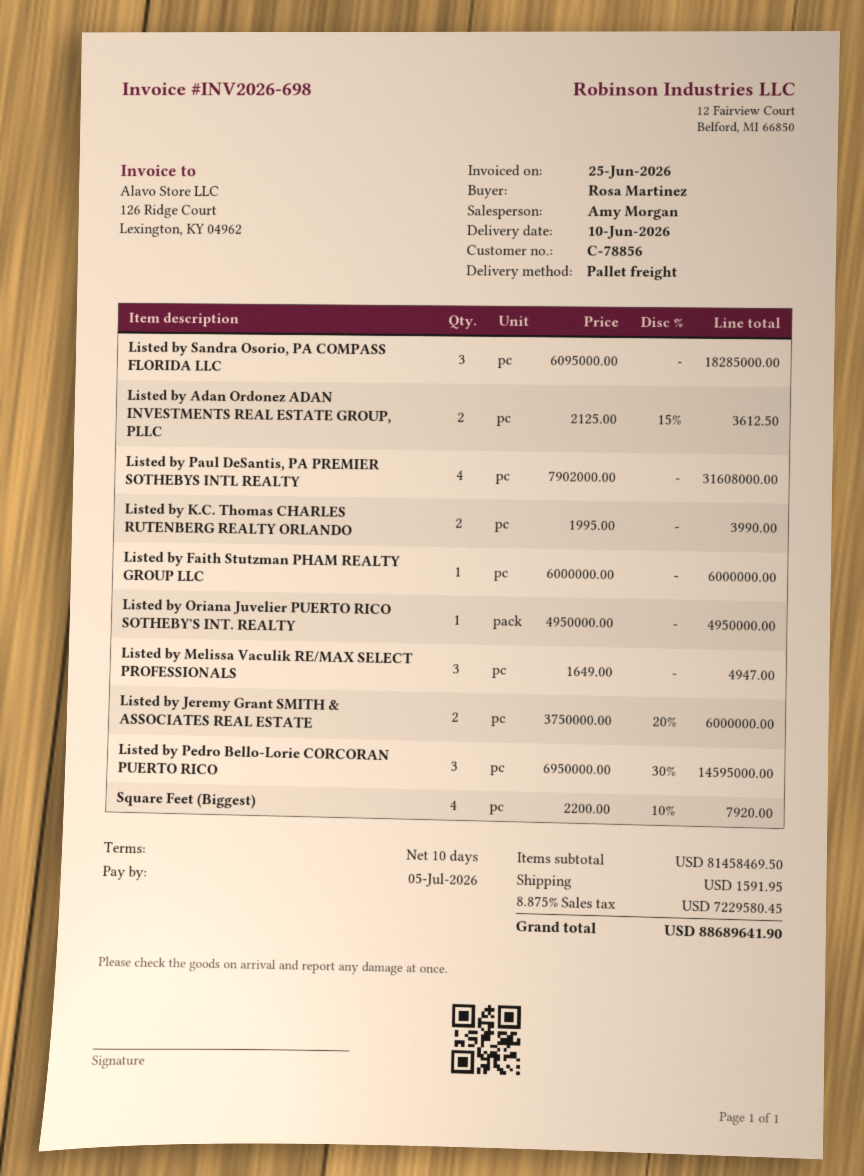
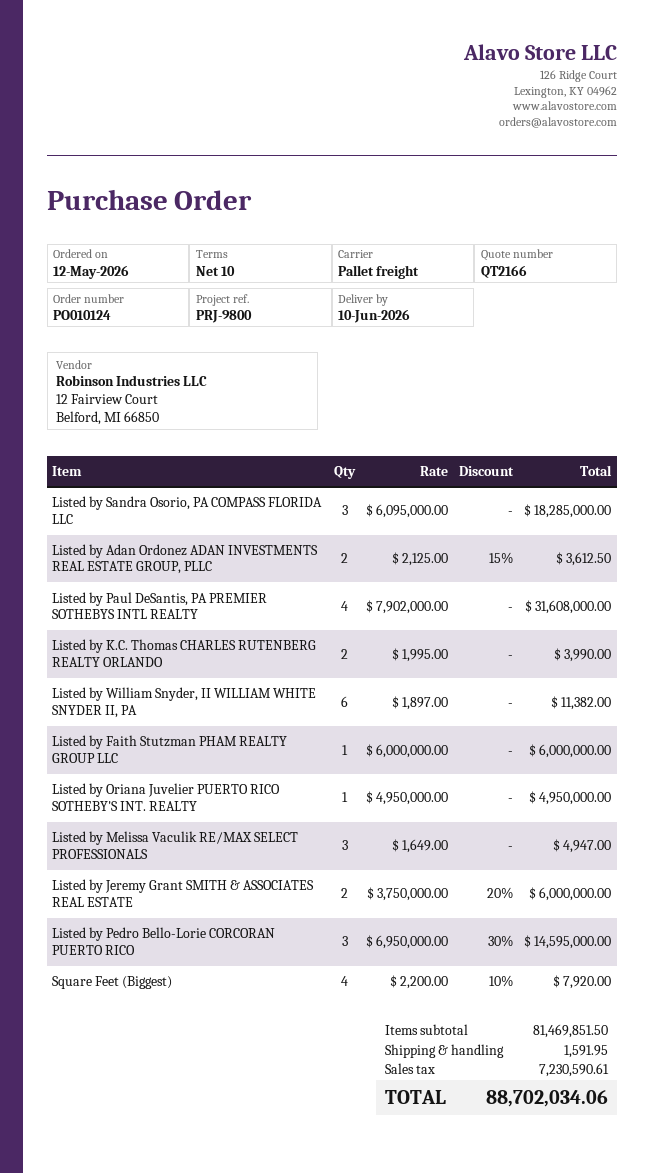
Listed by William Snyder, II WILLIAM WHITE SNYDER II, PA: none -> 6 x 1897.00 = 11382.00
subtotal: 81458469.50 -> 81469851.50
tax: 7229580.45 -> 7230590.61
total: 88689641.90 -> 88702034.06

